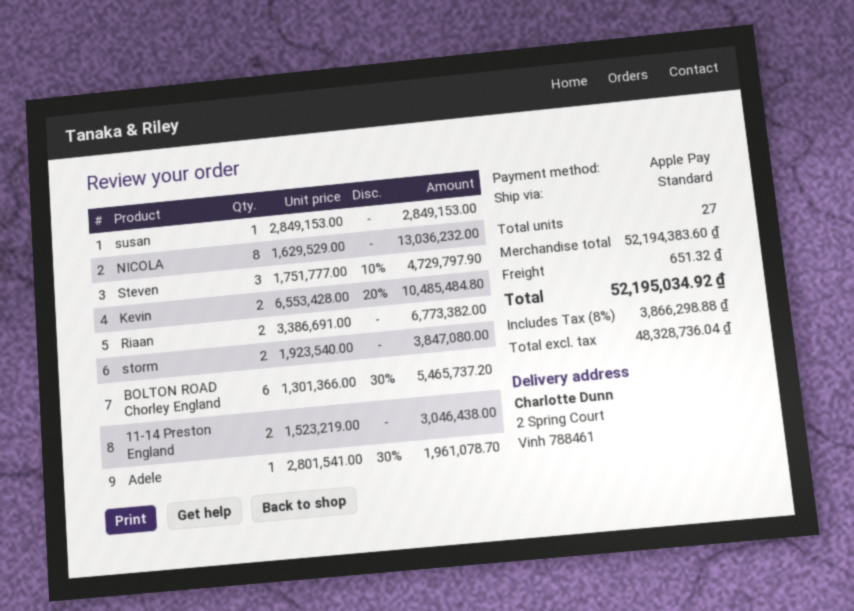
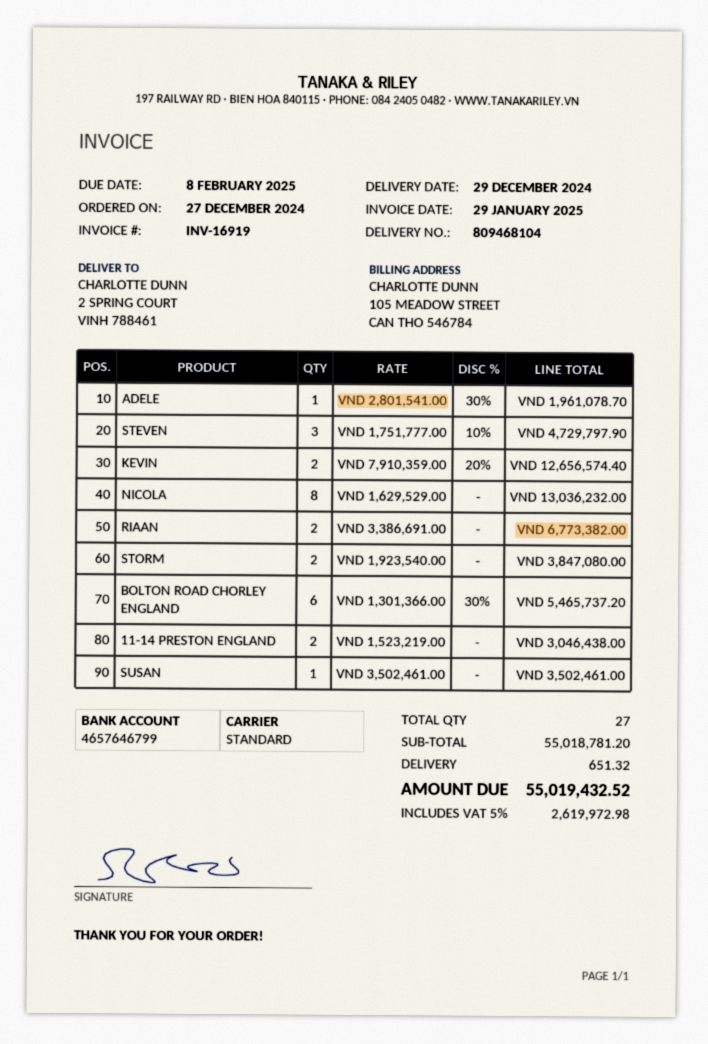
susan: 1 x 2849153.00 = 2849153.00 -> 1 x 3502461.00 = 3502461.00
Kevin: 2 x 6553428.00 - 20% = 10485484.80 -> 2 x 7910359.00 - 20% = 12656574.40
subtotal: 52194383.60 -> 55018781.20
tax: 8% = 3866298.88 -> 5% = 2619972.98
total: 52195034.92 -> 55019432.52

